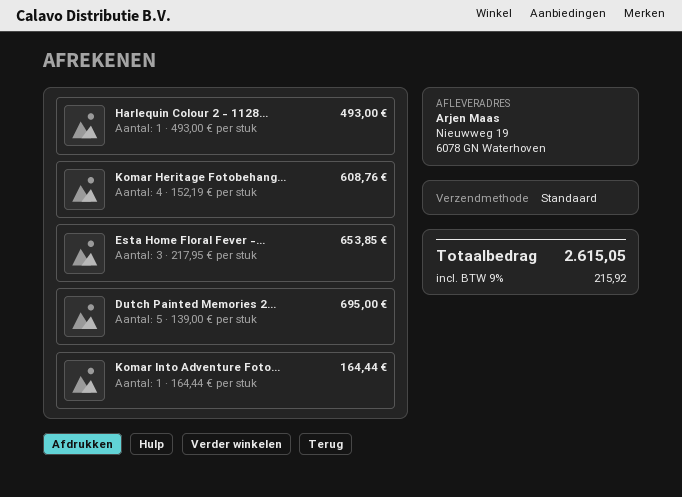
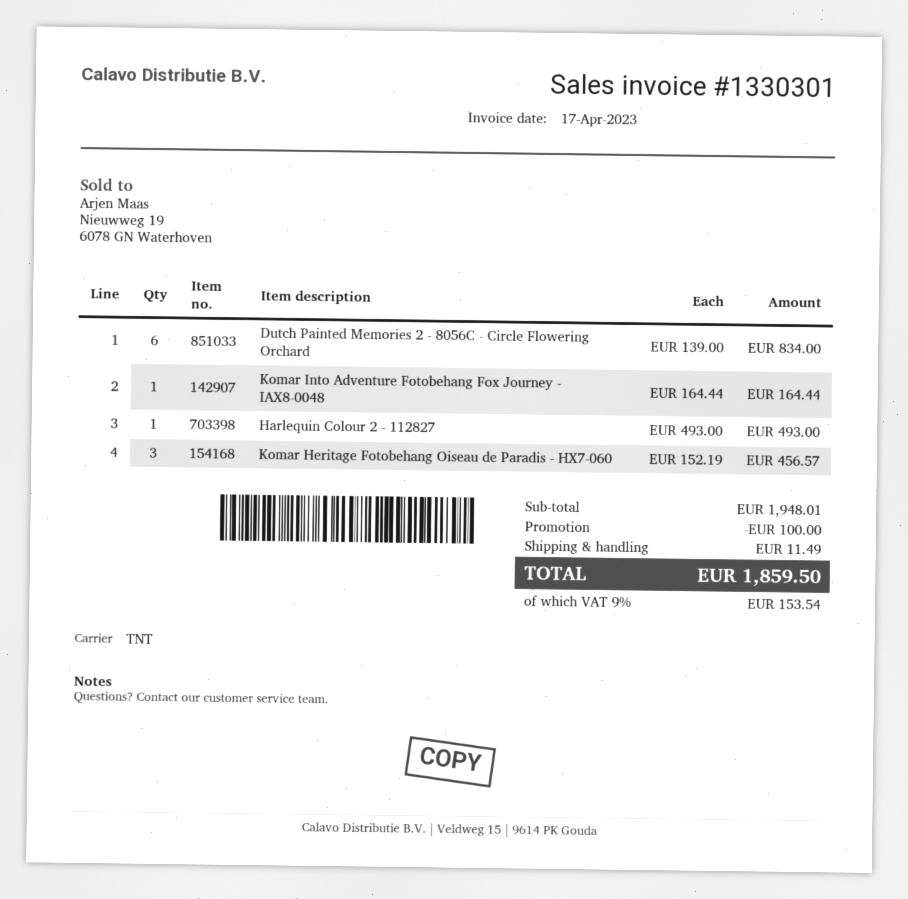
shipping method: standard -> TNT
Komar Heritage Fotobehang...: 4 x 152.19 = 608.76 -> 3 x 152.19 = 456.57
Esta Home Floral Fever -...: 3 x 217.95 = 653.85 -> none
Dutch Painted Memories 2...: 5 x 139.00 = 695.00 -> 6 x 139.00 = 834.00
discount: none -> 100.00
shipping: none -> 11.49
tax: 9% = 215.92 -> 9% = 153.54
total: 2615.05 -> 1859.50

